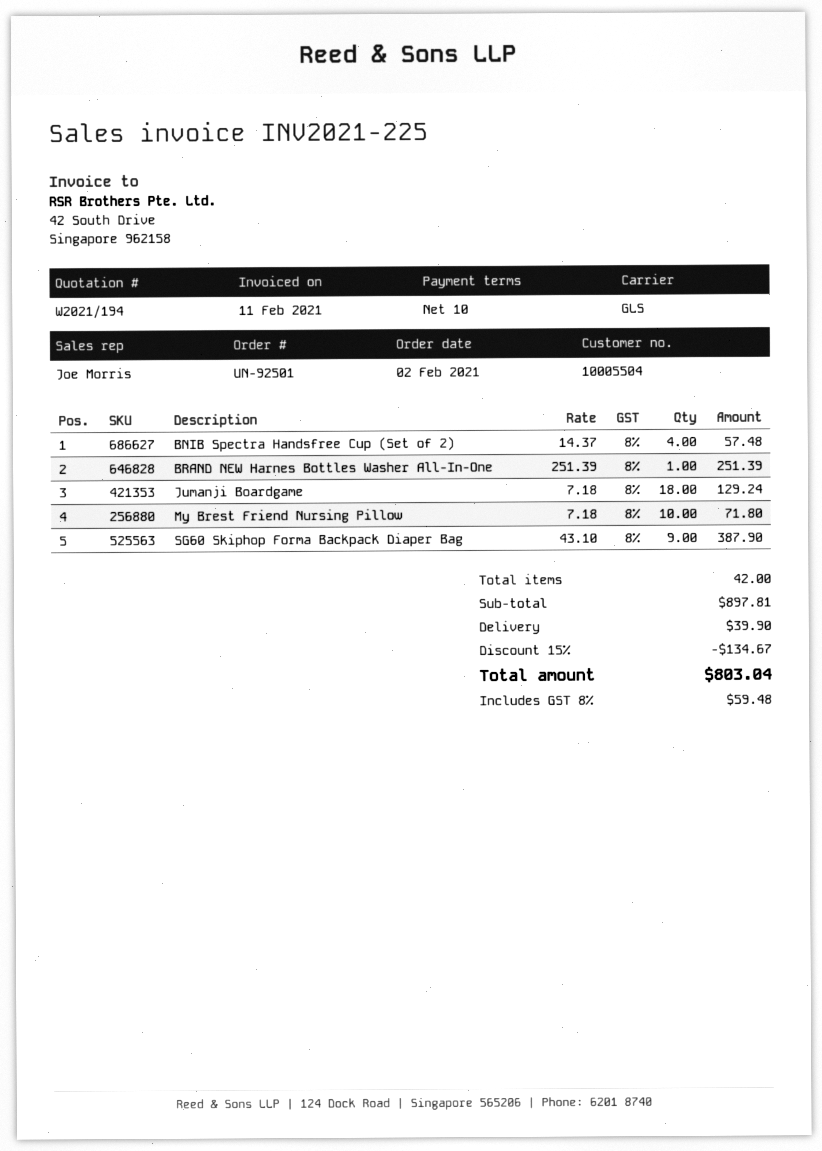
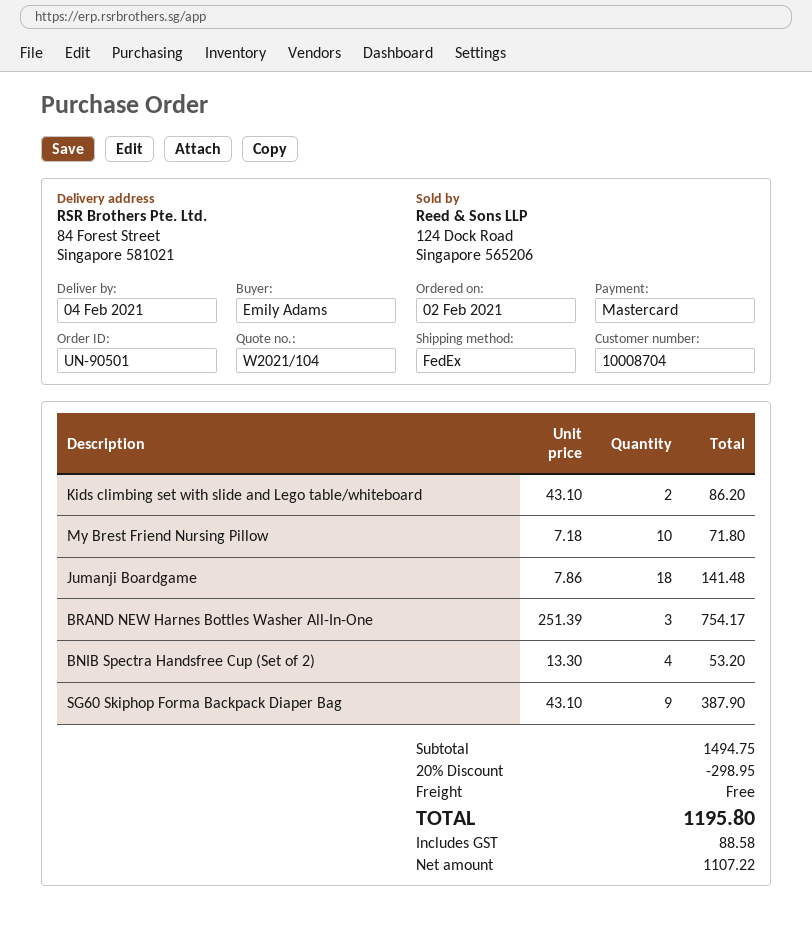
quote number: W2021/194 -> W2021/104
order number: UN-92501 -> UN-90501
customer number: 10005504 -> 10008704
shipping method: GLS -> FedEx
BNIB Spectra Handsfree Cup (Set of 2): 4 x 14.37 = 57.48 -> 4 x 13.30 = 53.20
BRAND NEW Harnes Bottles Washer All-In-One: 1 x 251.39 = 251.39 -> 3 x 251.39 = 754.17
Jumanji Boardgame: 18 x 7.18 = 129.24 -> 18 x 7.86 = 141.48
Kids climbing set with slide and Lego table/whiteboard: none -> 2 x 43.10 = 86.20
subtotal: 897.81 -> 1494.75
discount: 15% = 134.67 -> 20% = 298.95
shipping: 39.90 -> 0.00
tax: 59.48 -> 88.58
total: 803.04 -> 1195.80

